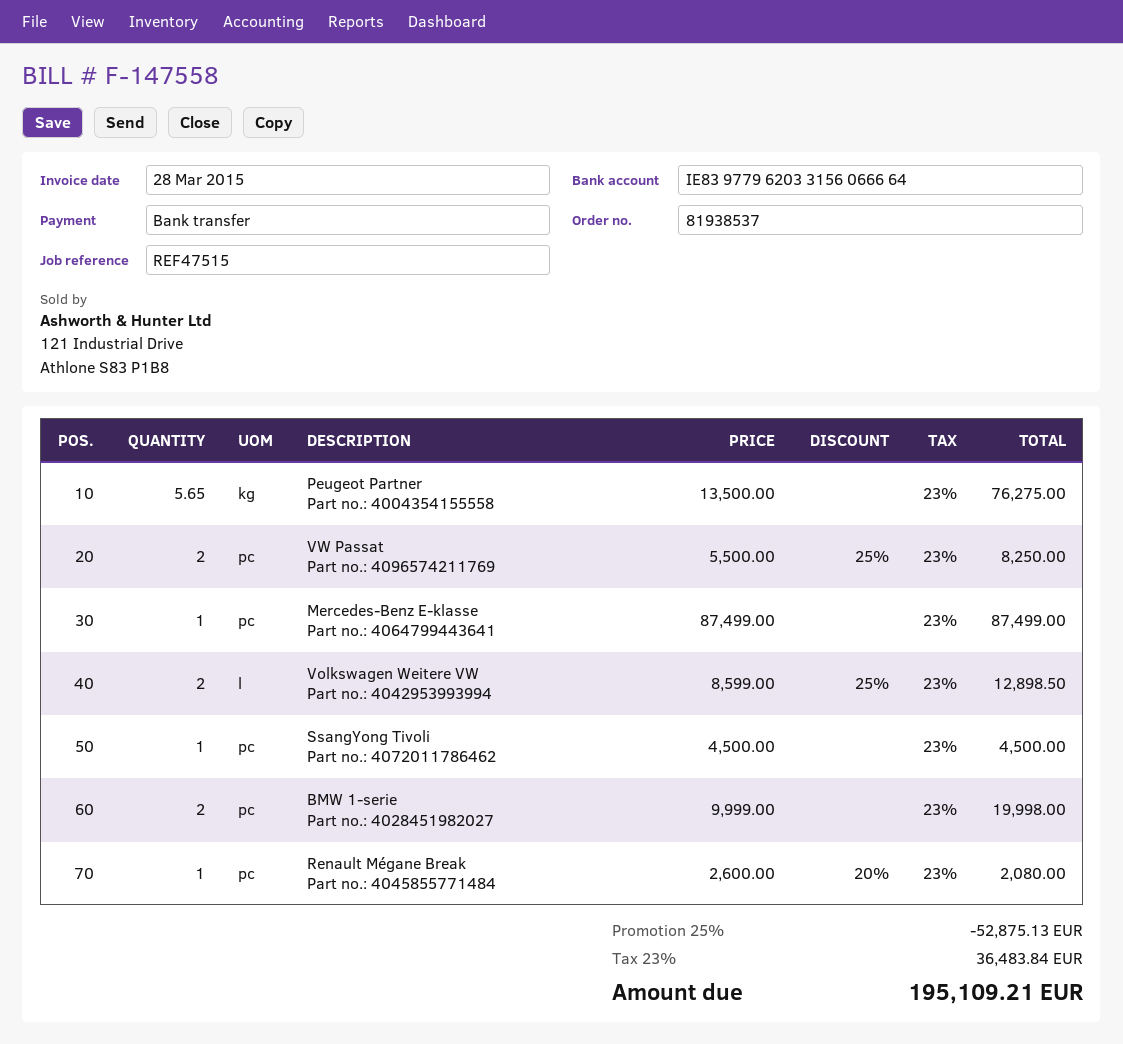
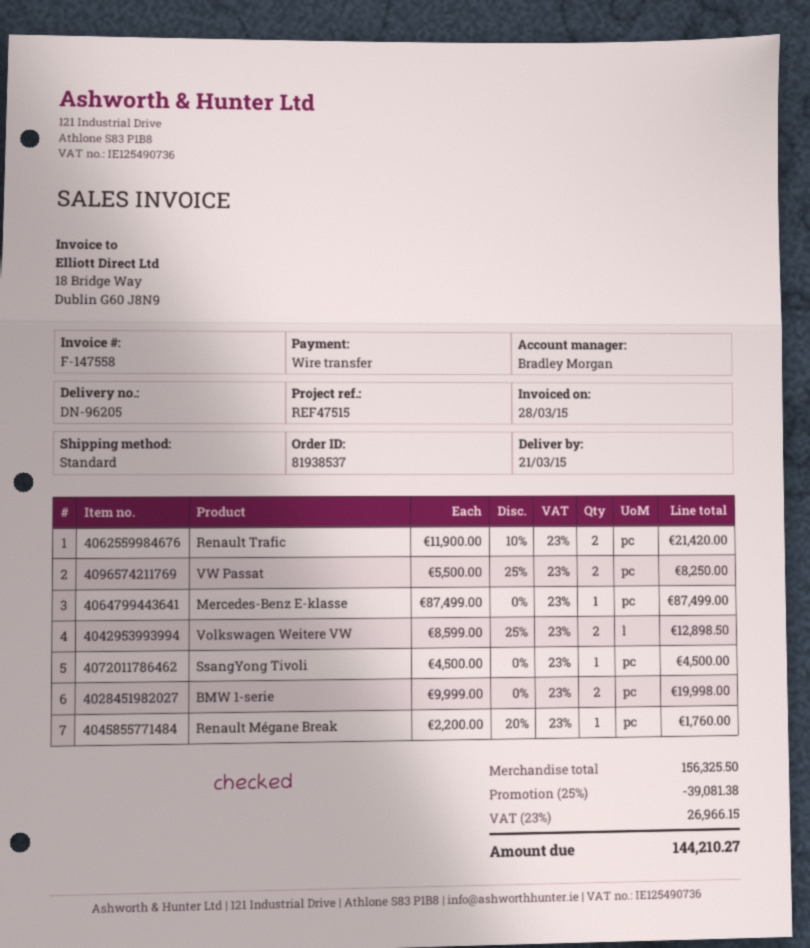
Peugeot Partner: 5.65 x 13500.00 = 76275.00 -> none
Renault Mégane Break: 1 x 2600.00 - 20% = 2080.00 -> 1 x 2200.00 - 20% = 1760.00
Renault Trafic: none -> 2 x 11900.00 - 10% = 21420.00
discount: 25% = 52875.13 -> 25% = 39081.38
tax: 23% = 36483.84 -> 23% = 26966.15
total: 195109.21 -> 144210.27

